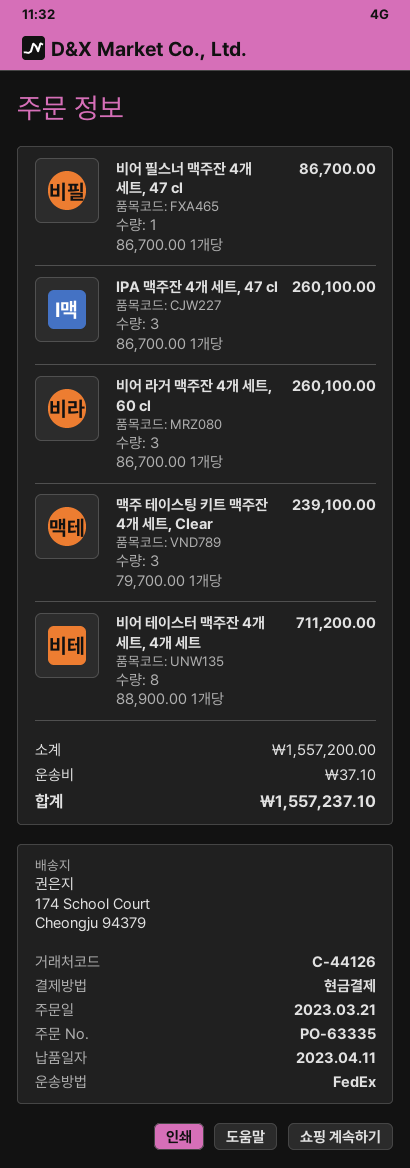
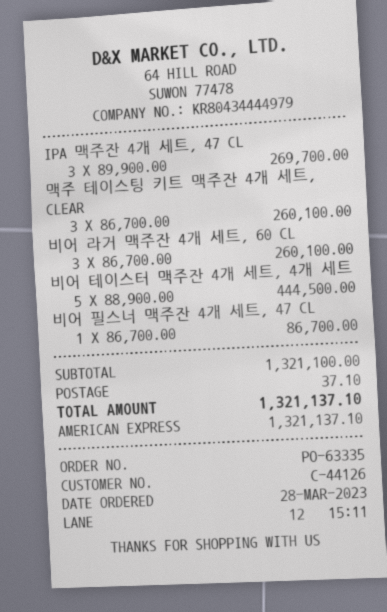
order date: 2023-03-21 -> 2023-03-28
payment method: cash -> American Express
IPA 맥주잔 4개 세트, 47 cl: 3 x 86700.00 = 260100.00 -> 3 x 89900.00 = 269700.00
맥주 테이스팅 키트 맥주잔 4개 세트, Clear: 3 x 79700.00 = 239100.00 -> 3 x 86700.00 = 260100.00
비어 테이스터 맥주잔 4개 세트, 4개 세트: 8 x 88900.00 = 711200.00 -> 5 x 88900.00 = 444500.00
subtotal: 1557200.00 -> 1321100.00
total: 1557237.10 -> 1321137.10

